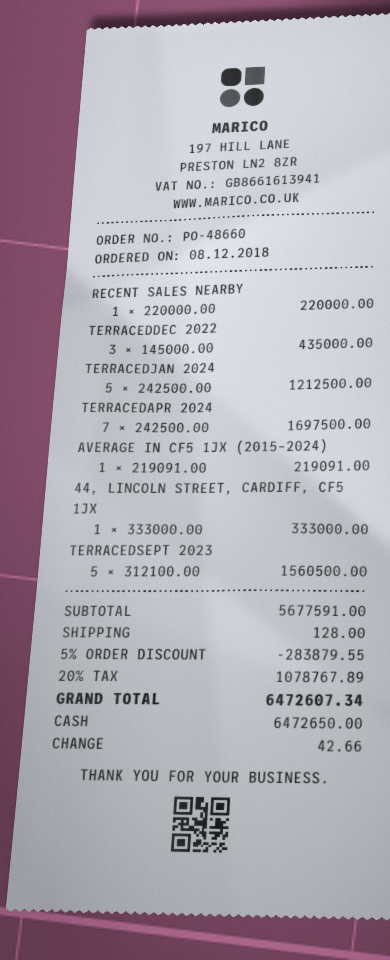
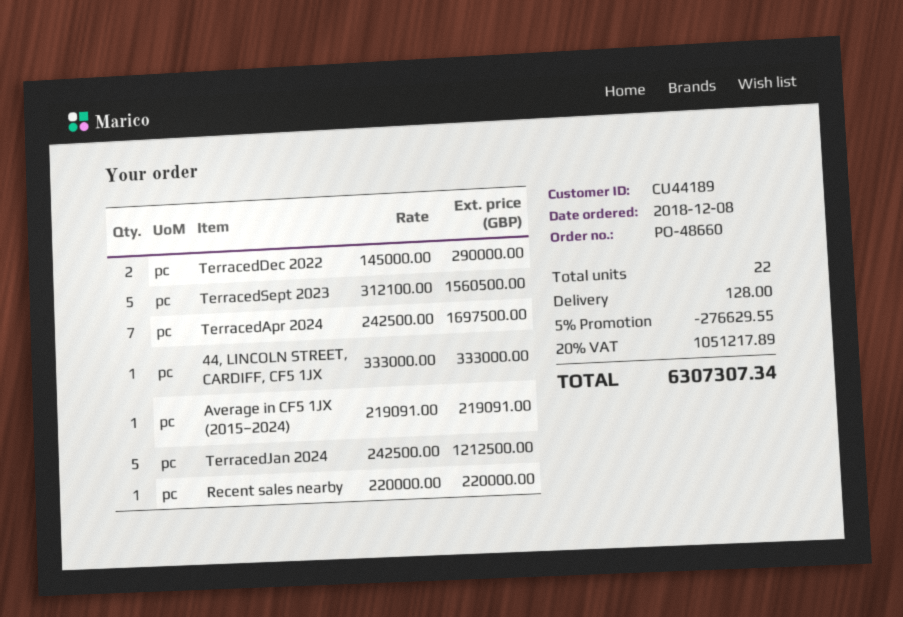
TERRACEDDEC 2022: 3 x 145000.00 = 435000.00 -> 2 x 145000.00 = 290000.00
discount: 5% = 283879.55 -> 5% = 276629.55
tax: 20% = 1078767.89 -> 20% = 1051217.89
total: 6472607.34 -> 6307307.34

